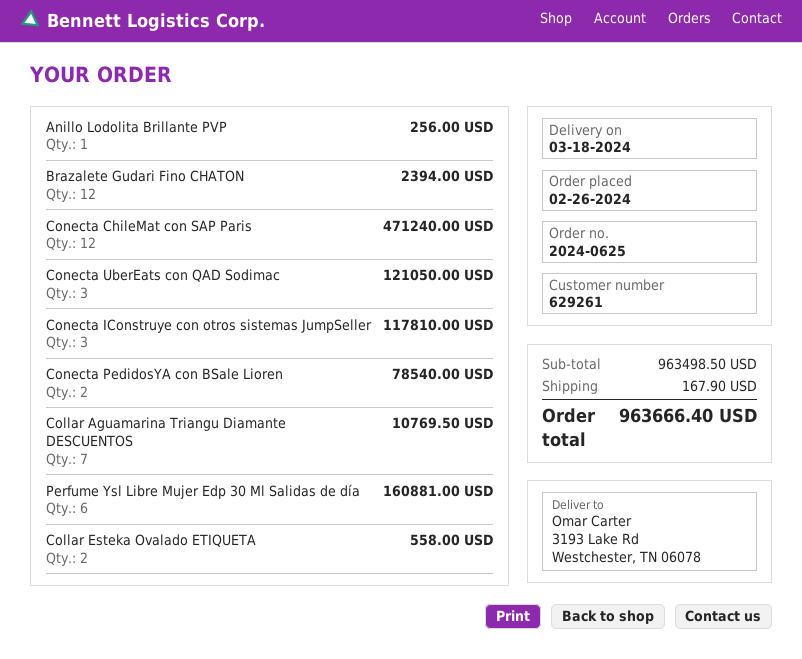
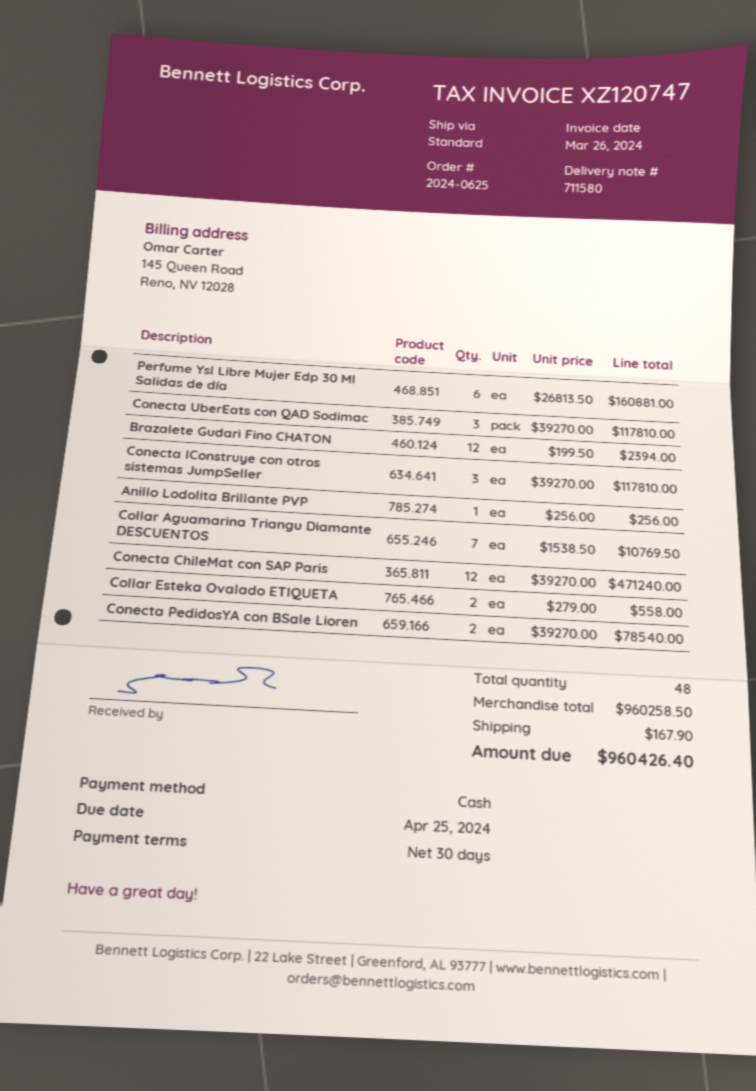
Conecta UberEats con QAD Sodimac: 3 for 121050.00 -> 3 for 117810.00
subtotal: 963498.50 -> 960258.50
total: 963666.40 -> 960426.40

